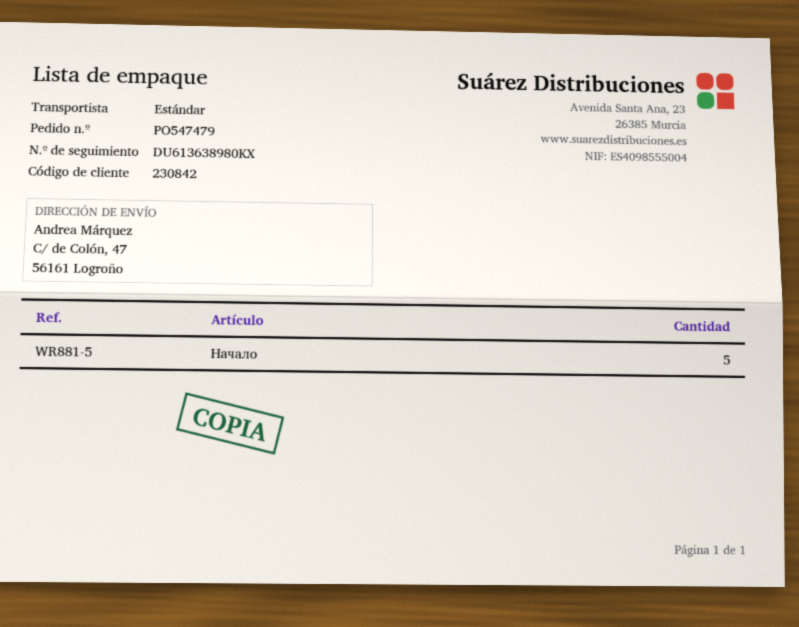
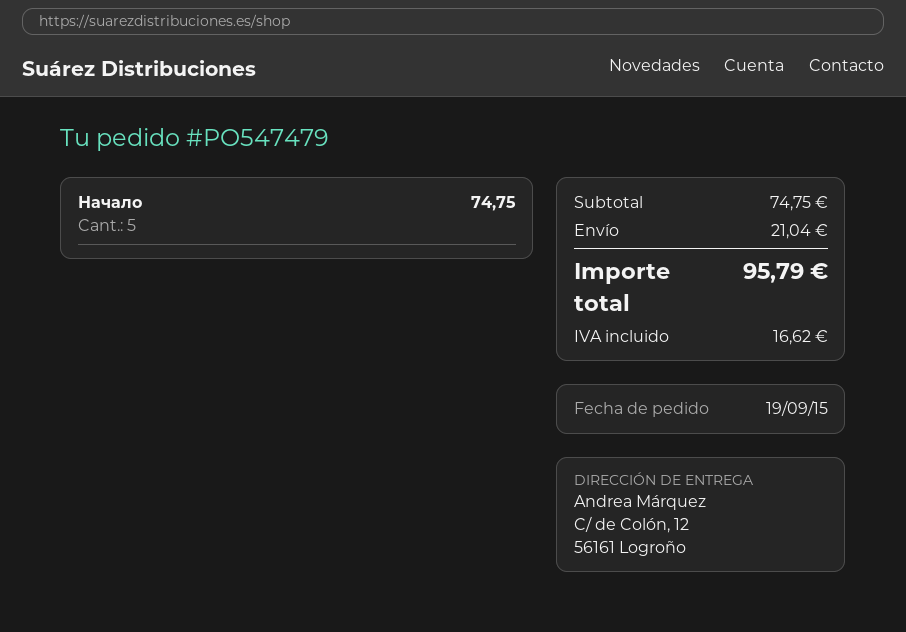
ship to: C/ de Colón, 47, 56161 Logroño -> C/ de Colón, 12, 56161 Logroño

